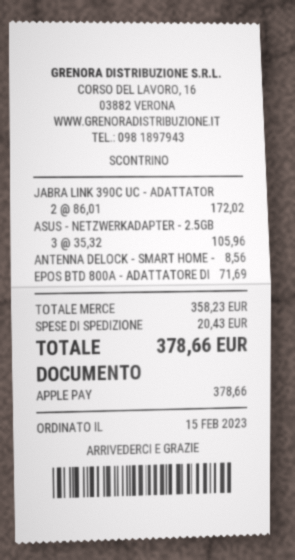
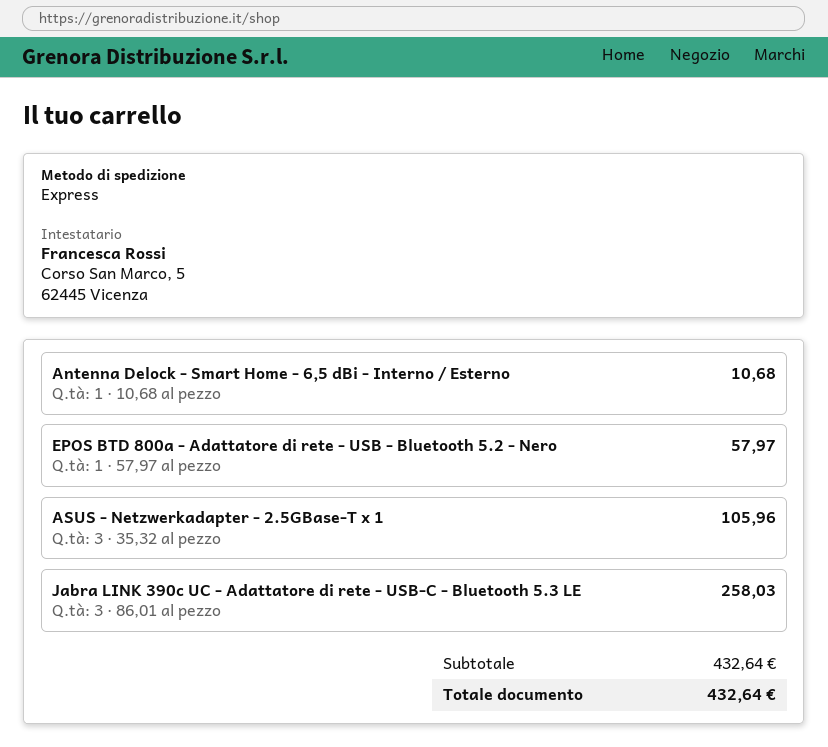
JABRA LINK 390C UC - ADATTATOR: 2 x 86.01 = 172.02 -> 3 x 86.01 = 258.03
ANTENNA DELOCK - SMART HOME -: 1 x 8.56 = 8.56 -> 1 x 10.68 = 10.68
EPOS BTD 800A - ADATTATORE DI: 1 x 71.69 = 71.69 -> 1 x 57.97 = 57.97
subtotal: 358.23 -> 432.64
shipping: 20.43 -> none
total: 378.66 -> 432.64

